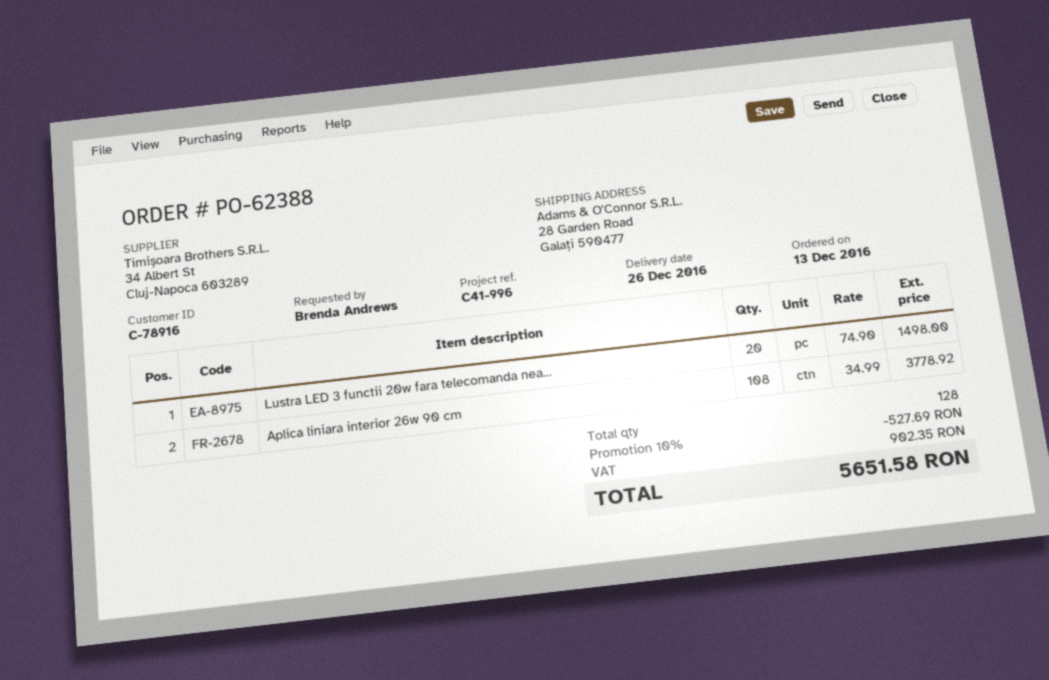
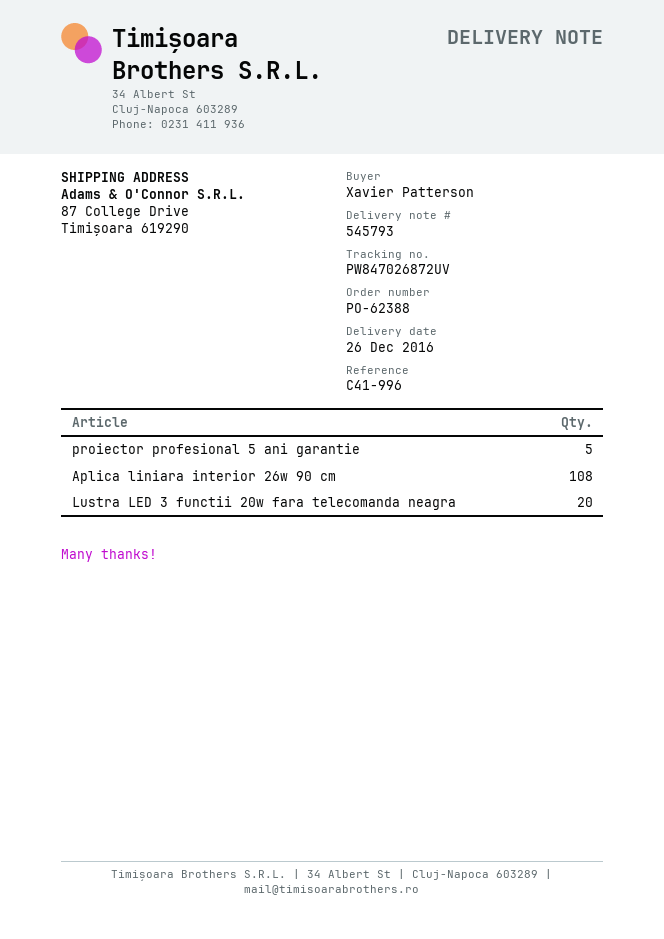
ordered by: Brenda Andrews -> Xavier Patterson
ship to: 28 Garden Road, Galați 590477 -> 87 College Drive, Timișoara 619290
proiector profesional 5 ani garantie: none -> 5

